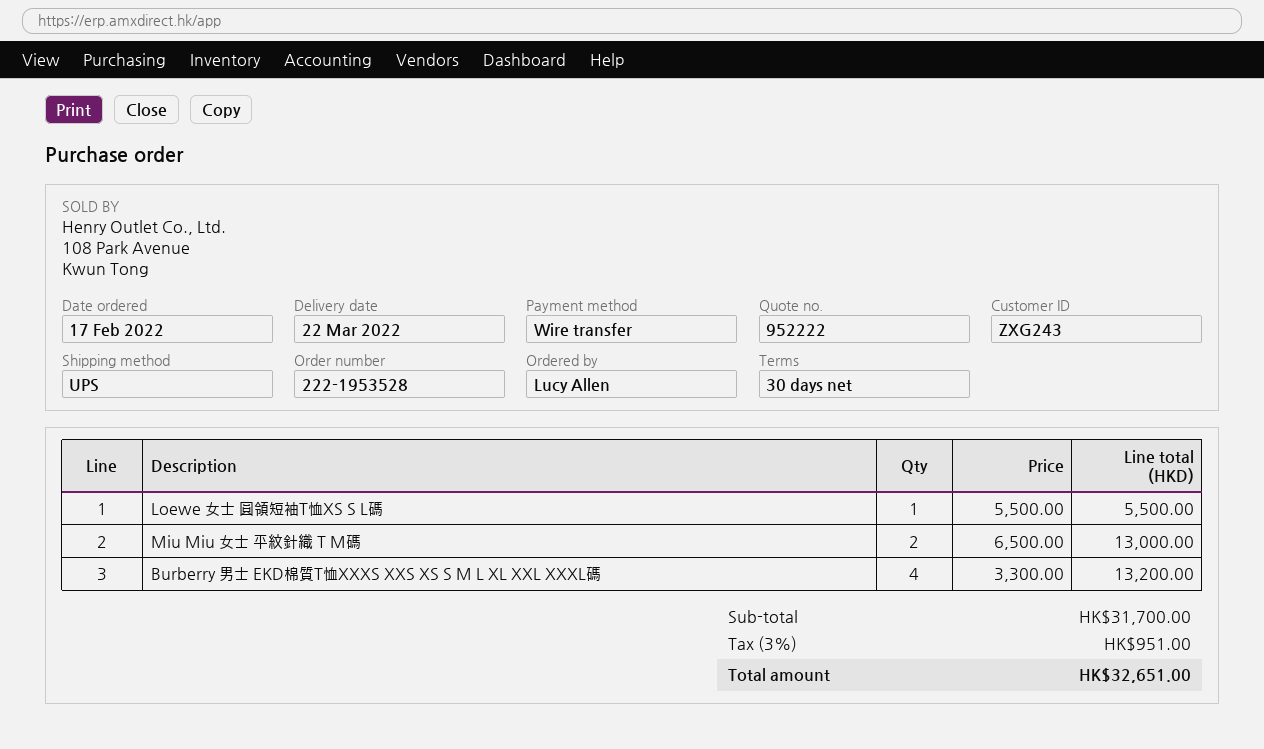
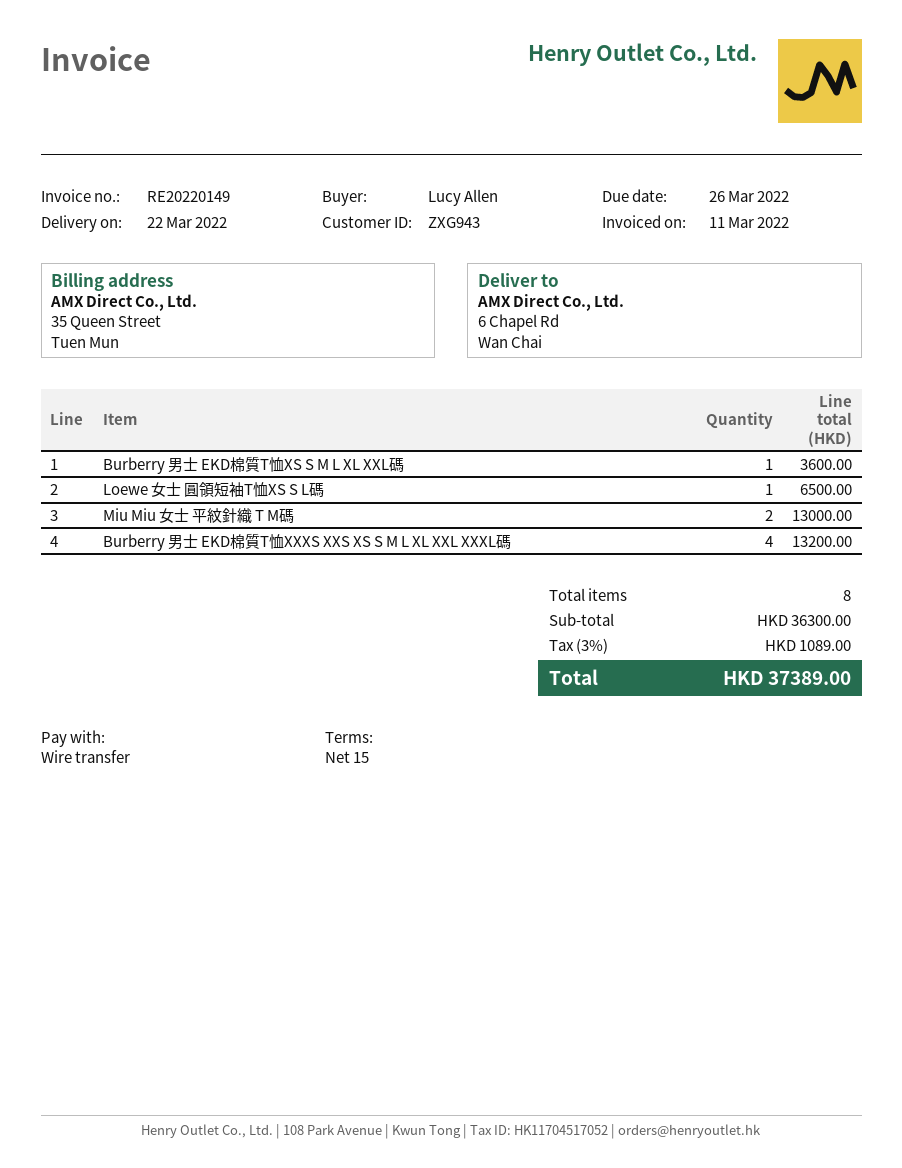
payment terms: 30 days -> 15 days
customer number: ZXG243 -> ZXG943
Loewe 女士 圓領短袖T恤XS S L碼: 1 for 5500.00 -> 1 for 6500.00
Burberry 男士 EKD棉質T恤XS S M L XL XXL碼: none -> 1 for 3600.00
subtotal: 31700.00 -> 36300.00
tax: 3% = 951.00 -> 3% = 1089.00
total: 32651.00 -> 37389.00

